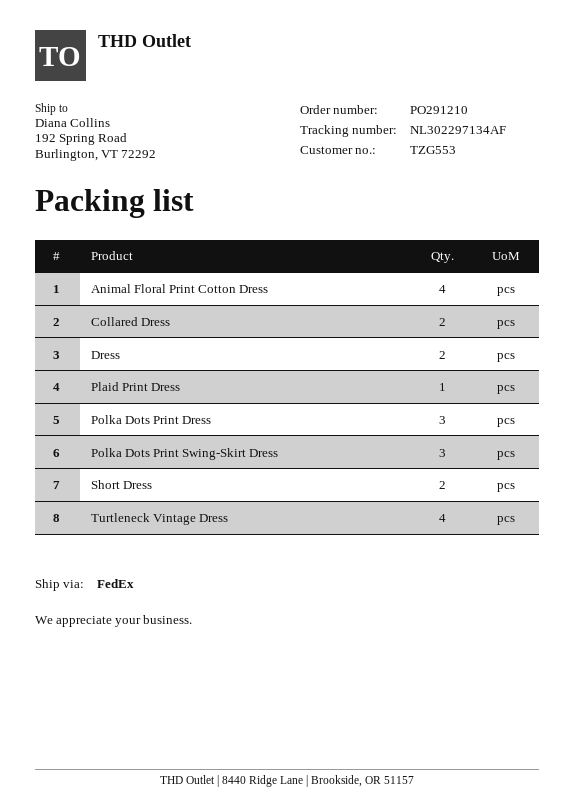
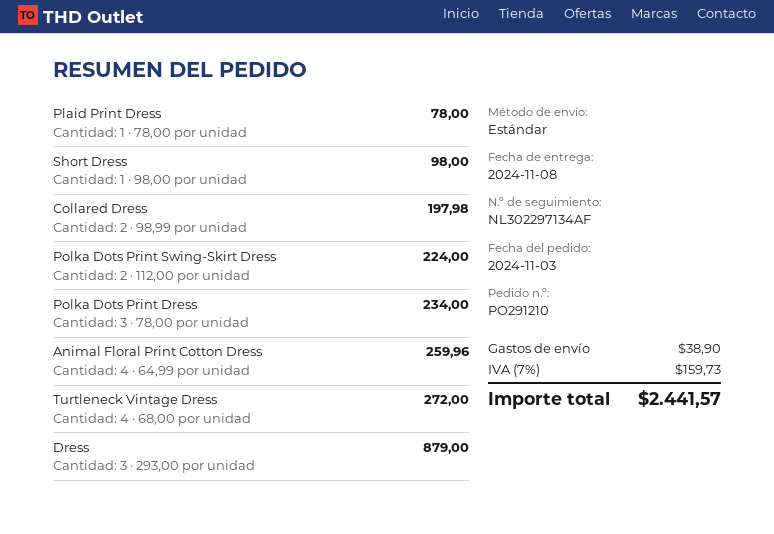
shipping method: FedEx -> standard
Dress: 2 -> 3
Polka Dots Print Swing-Skirt Dress: 3 -> 2
Short Dress: 2 -> 1

